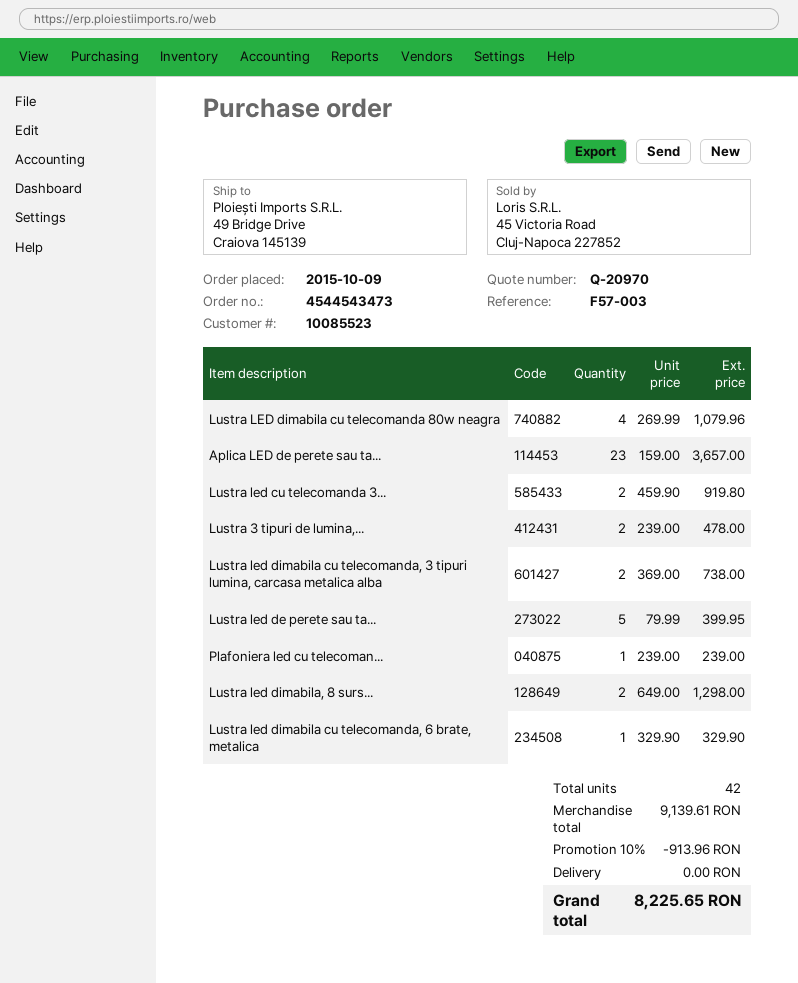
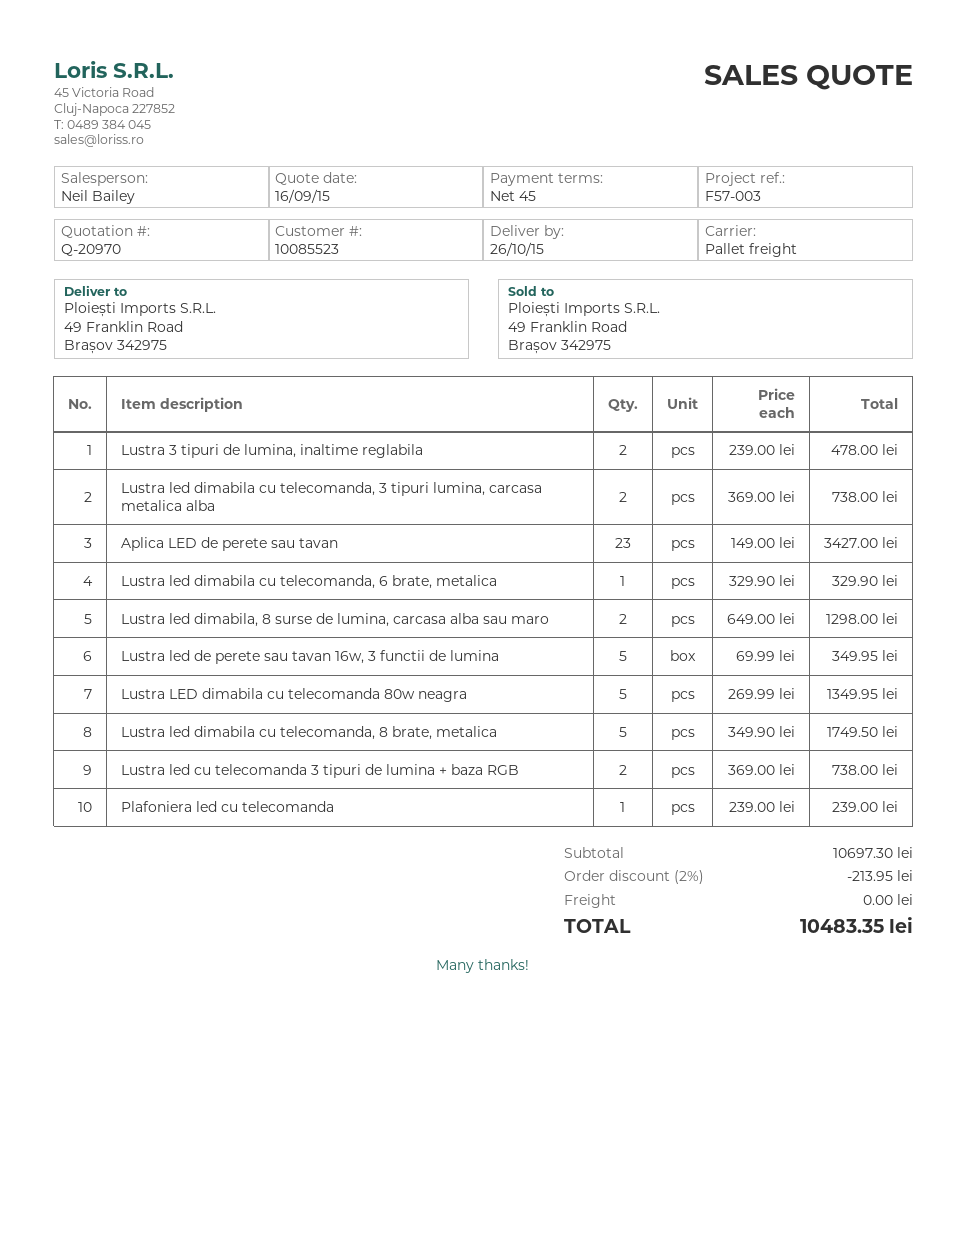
ship to: 49 Bridge Drive, Craiova 145139 -> 49 Franklin Road, Brașov 342975
Lustra LED dimabila cu telecomanda 80w neagra: 4 x 269.99 = 1079.96 -> 5 x 269.99 = 1349.95
Aplica LED de perete sau ta...: 23 x 159.00 = 3657.00 -> 23 x 149.00 = 3427.00
Lustra led cu telecomanda 3...: 2 x 459.90 = 919.80 -> 2 x 369.00 = 738.00
Lustra led de perete sau ta...: 5 x 79.99 = 399.95 -> 5 x 69.99 = 349.95
Lustra led dimabila cu telecomanda, 8 brate, metalica: none -> 5 x 349.90 = 1749.50
subtotal: 9139.61 -> 10697.30
discount: 10% = 913.96 -> 2% = 213.95
total: 8225.65 -> 10483.35

